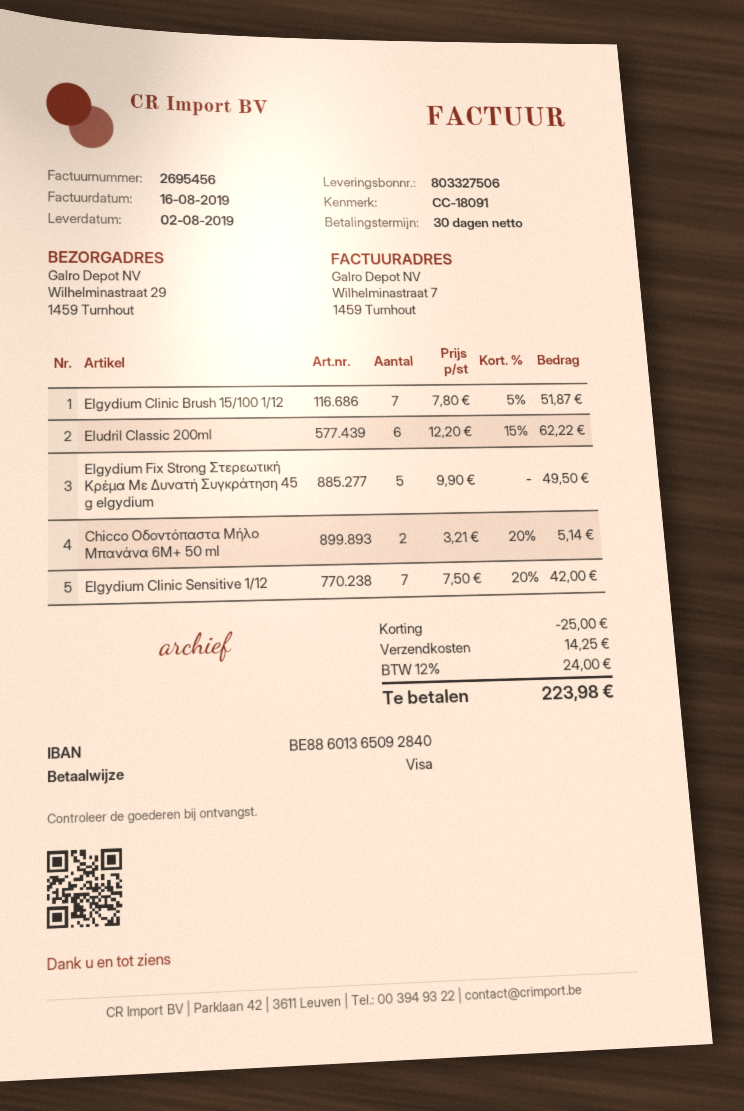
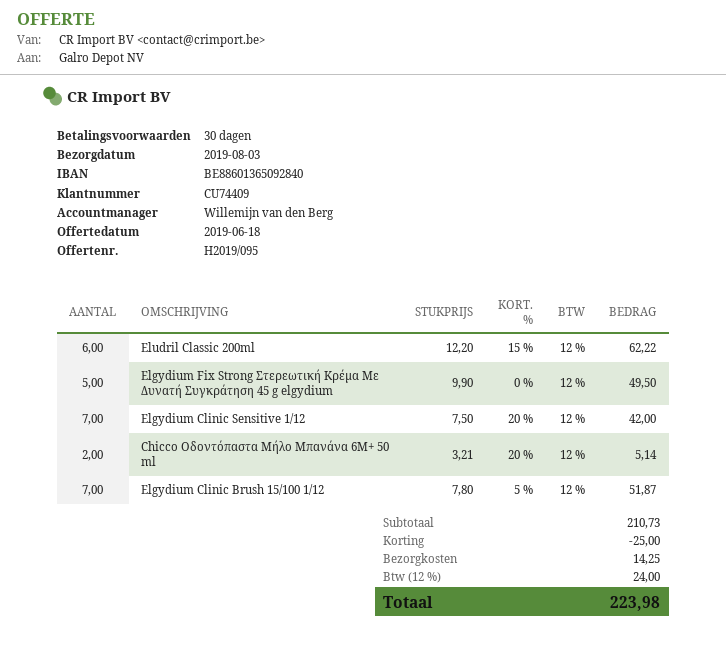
delivery date: 2019-08-02 -> 2019-08-03

